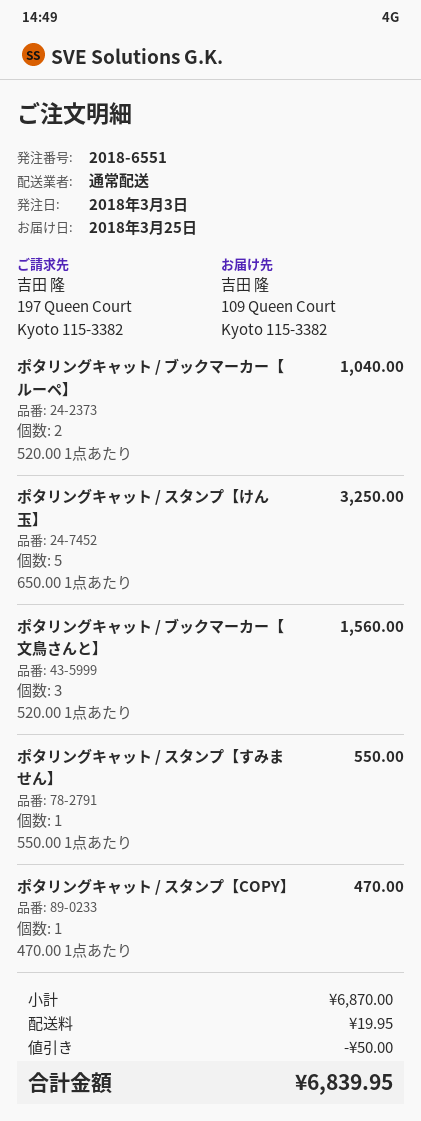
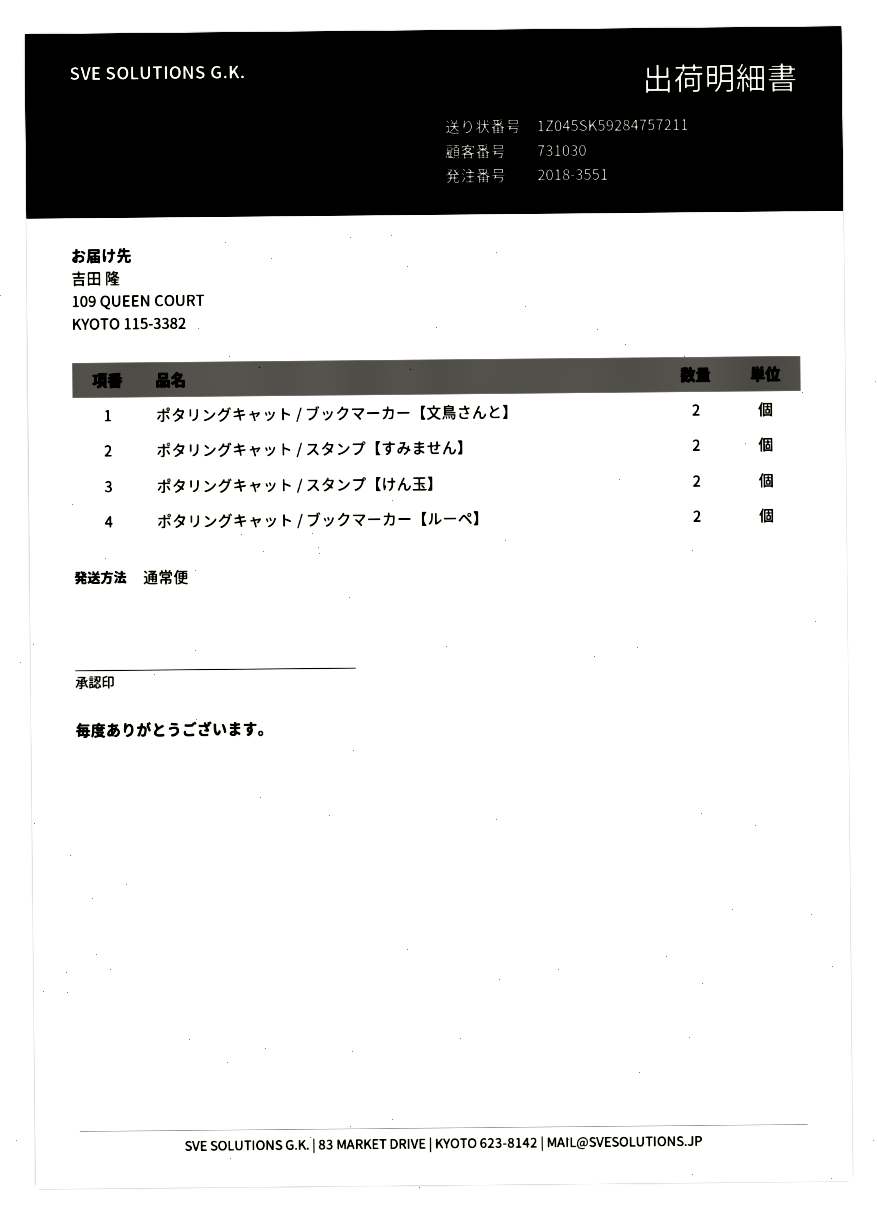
order number: 2018-6551 -> 2018-3551
ポタリングキャット / スタンプ【けん玉】: 5 -> 2
ポタリングキャット / ブックマーカー【文鳥さんと】: 3 -> 2
ポタリングキャット / スタンプ【すみません】: 1 -> 2
ポタリングキャット / スタンプ【COPY】: 1 -> none

